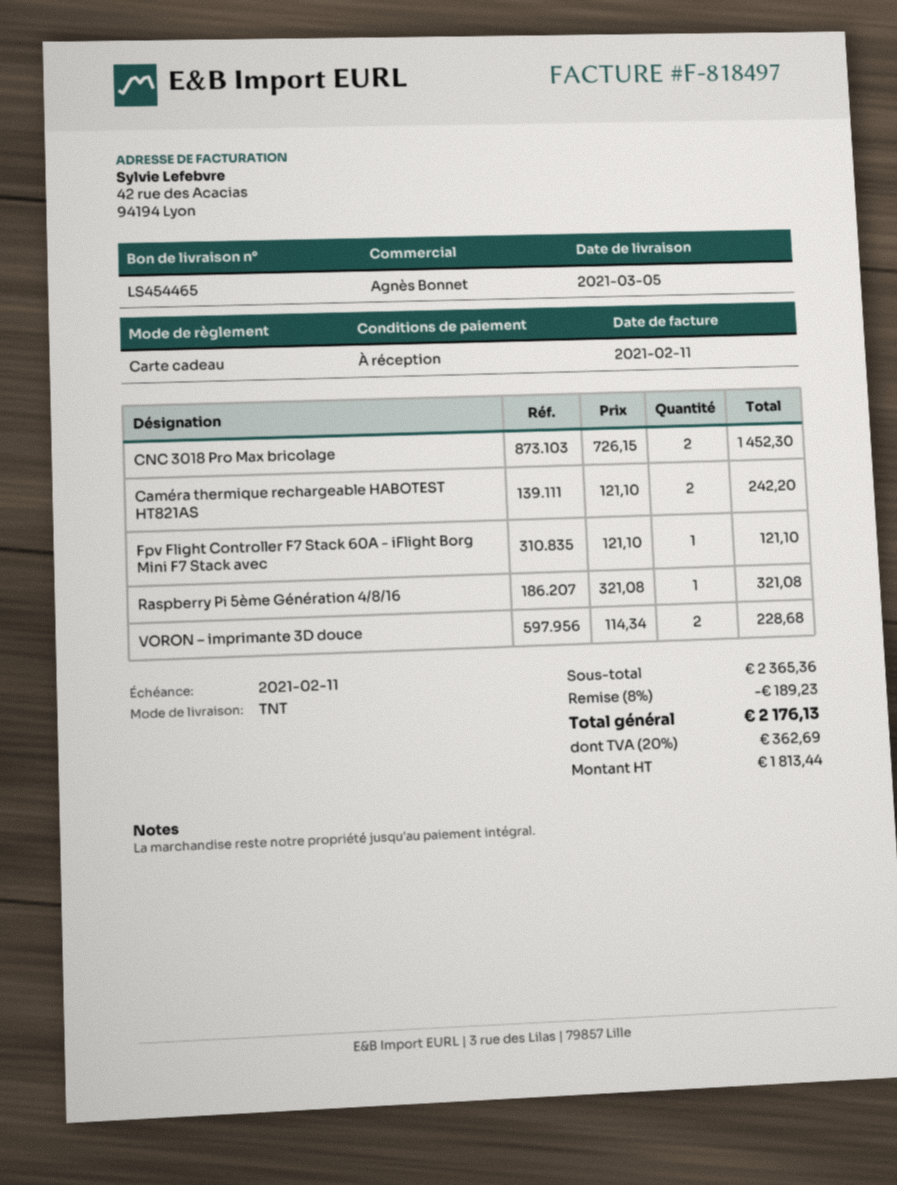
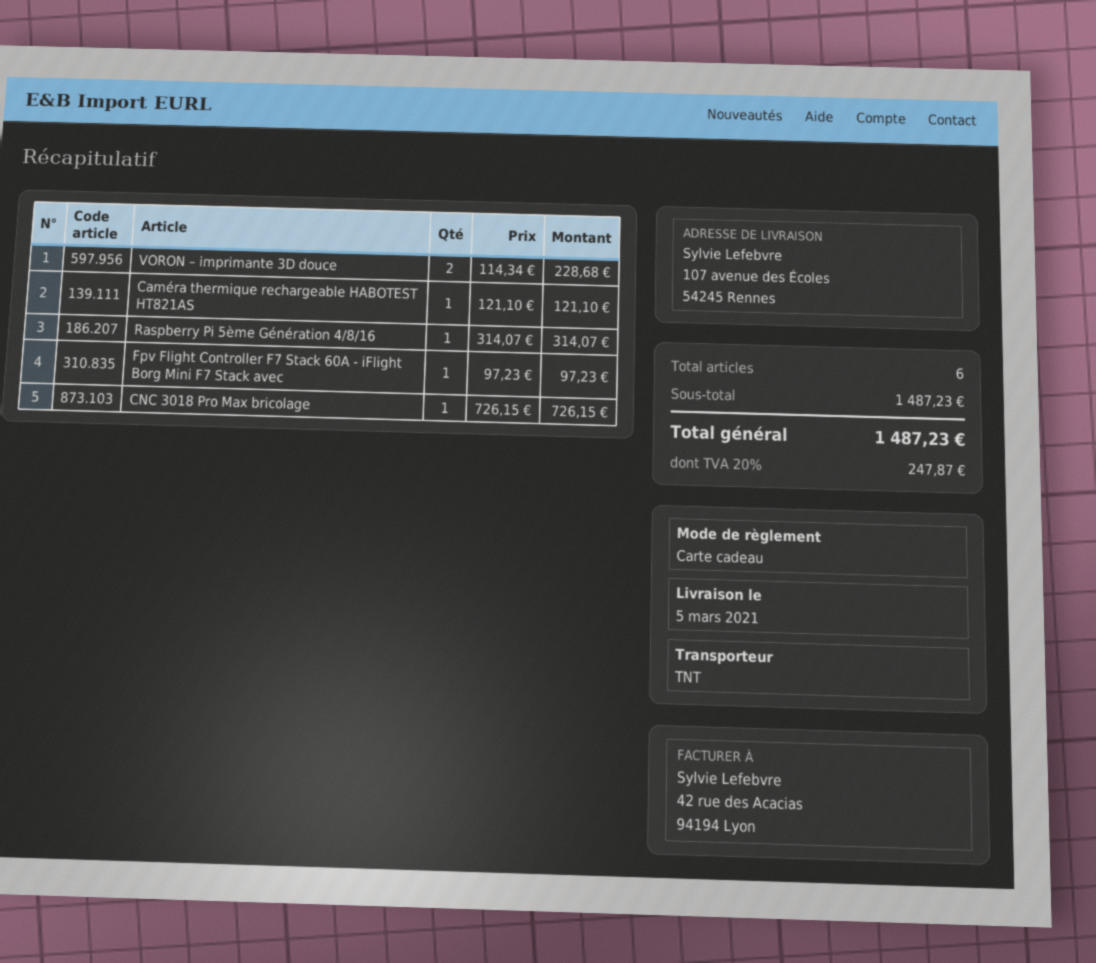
CNC 3018 Pro Max bricolage: 2 x 726.15 = 1452.30 -> 1 x 726.15 = 726.15
Caméra thermique rechargeable HABOTEST HT821AS: 2 x 121.10 = 242.20 -> 1 x 121.10 = 121.10
Fpv Flight Controller F7 Stack 60A - iFlight Borg Mini F7 Stack avec: 1 x 121.10 = 121.10 -> 1 x 97.23 = 97.23
Raspberry Pi 5ème Génération 4/8/16: 1 x 321.08 = 321.08 -> 1 x 314.07 = 314.07
subtotal: 2365.36 -> 1487.23
discount: 8% = 189.23 -> none
tax: 20% = 362.69 -> 20% = 247.87
total: 2176.13 -> 1487.23

